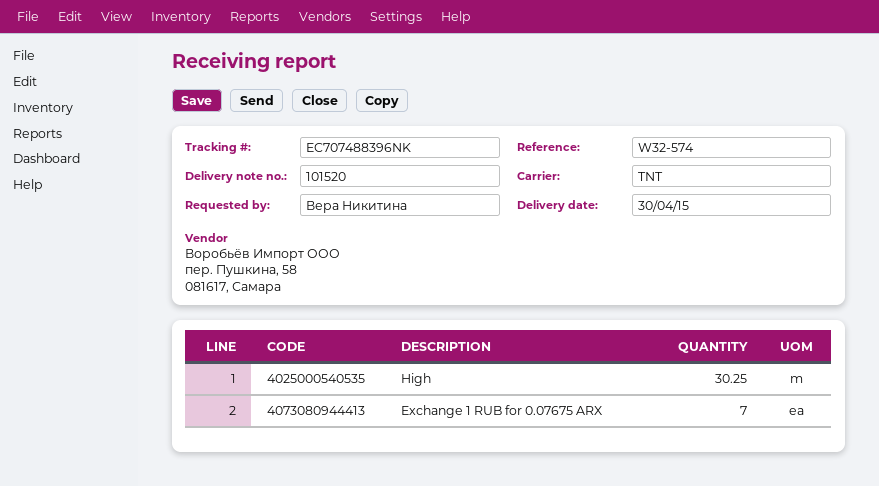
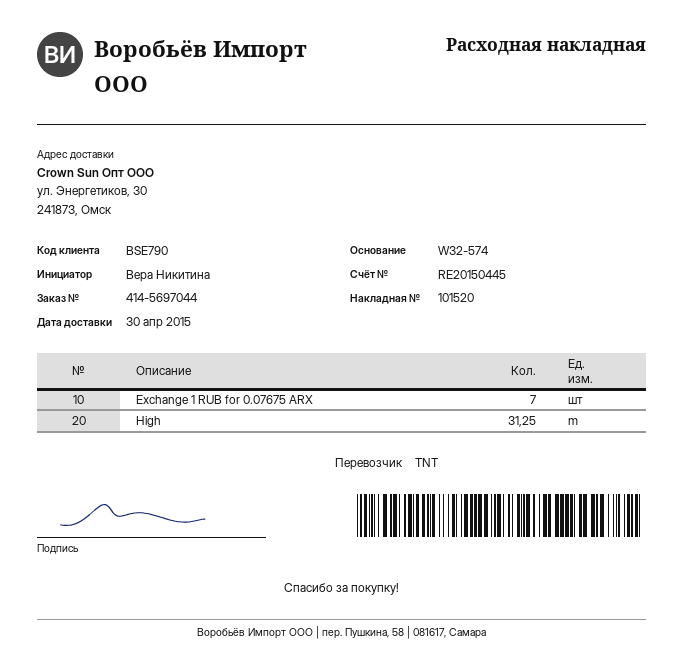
High: 30.25 -> 31.25

